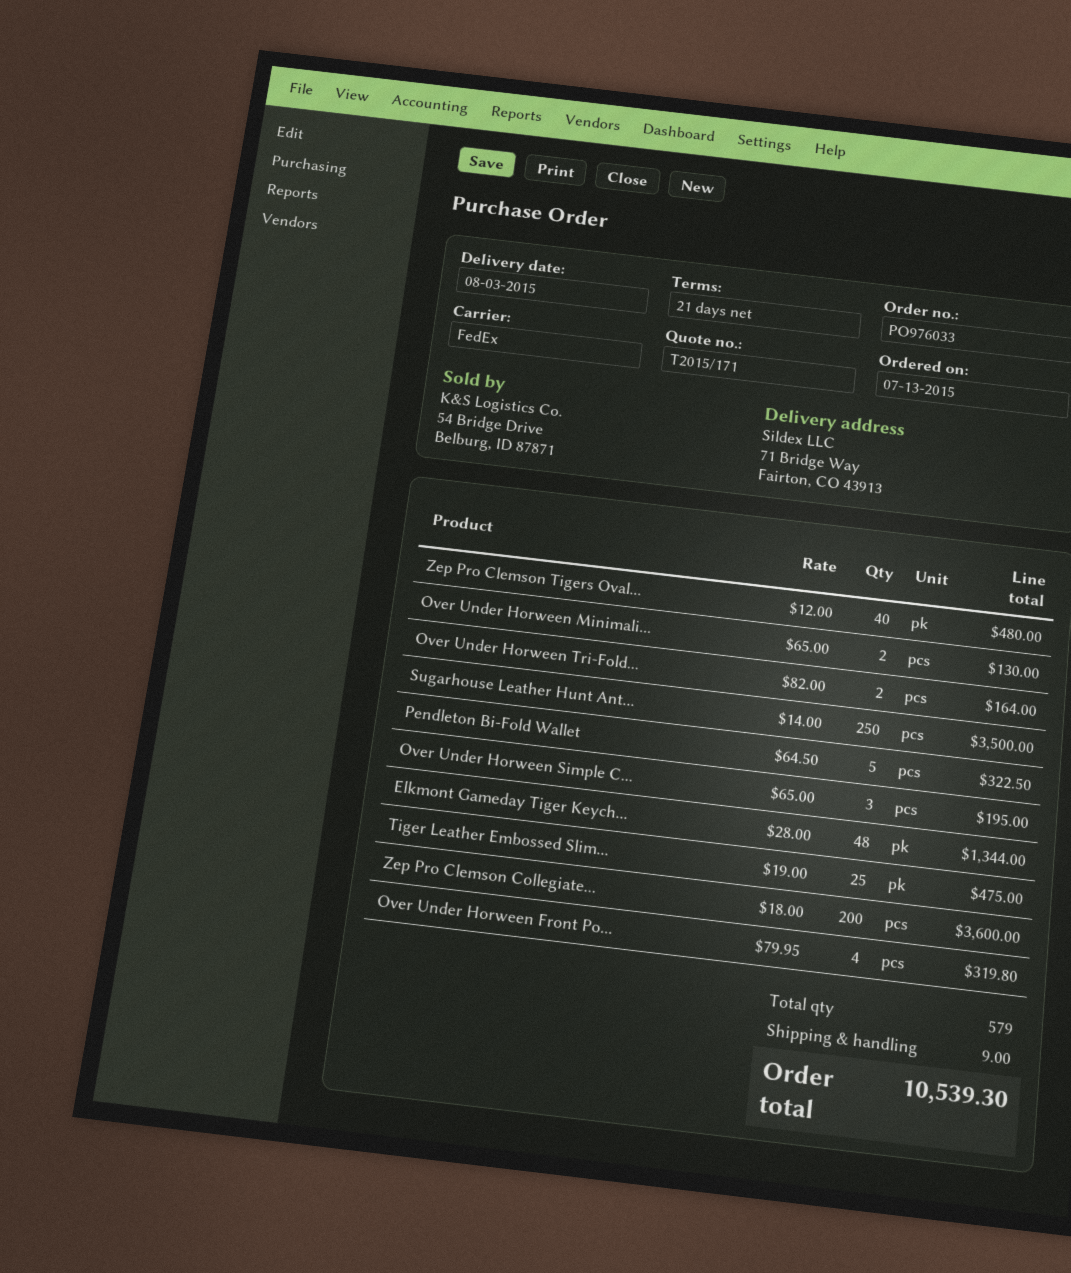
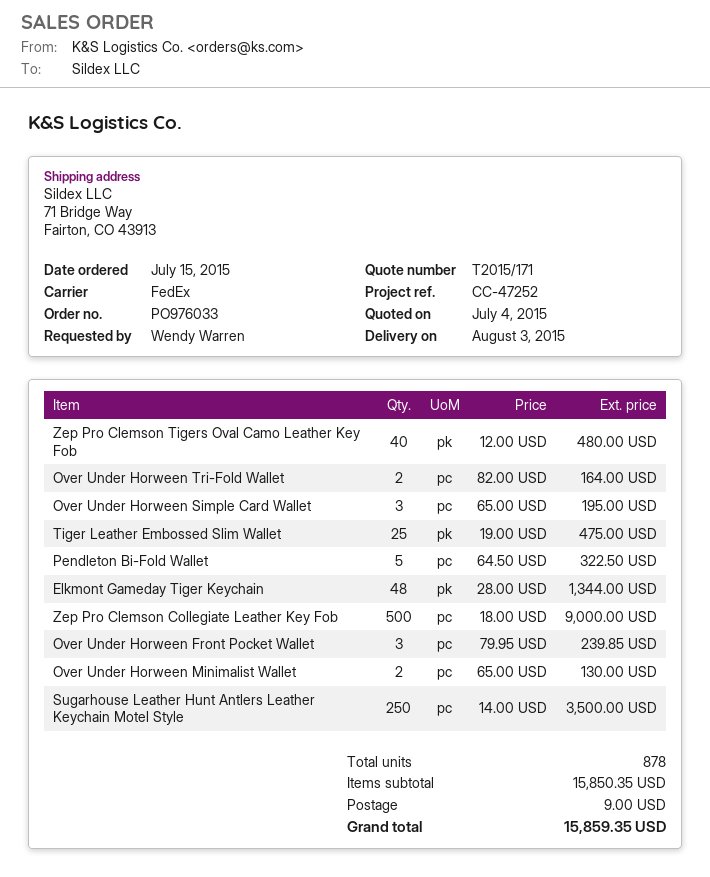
order date: 2015-07-13 -> 2015-07-15
Zep Pro Clemson Collegiate...: 200 x 18.00 = 3600.00 -> 500 x 18.00 = 9000.00
Over Under Horween Front Po...: 4 x 79.95 = 319.80 -> 3 x 79.95 = 239.85
total quantity: 579 -> 878
total: 10539.30 -> 15859.35

